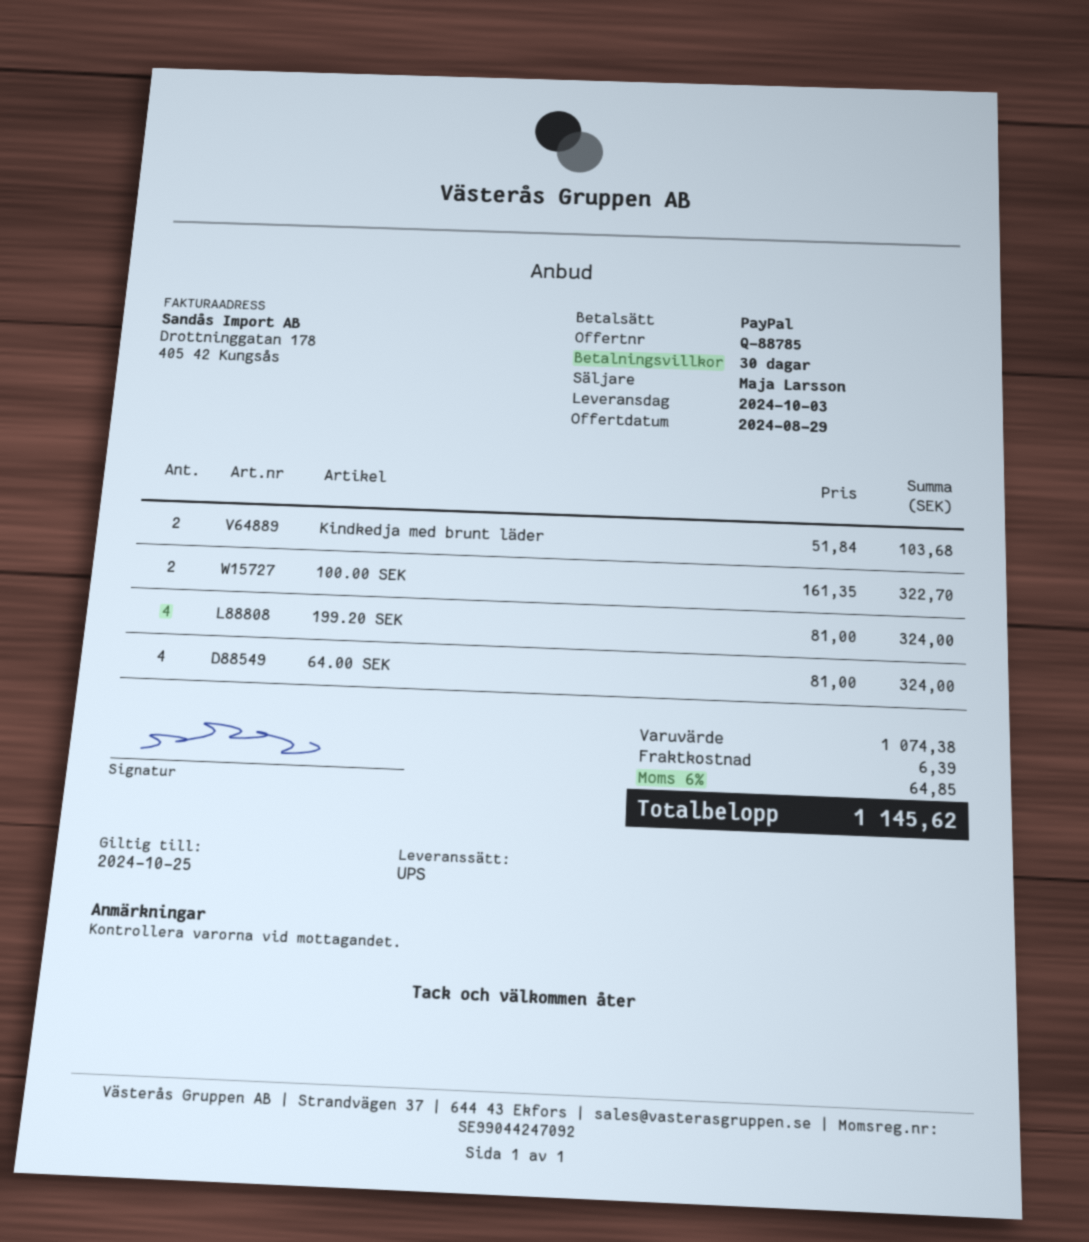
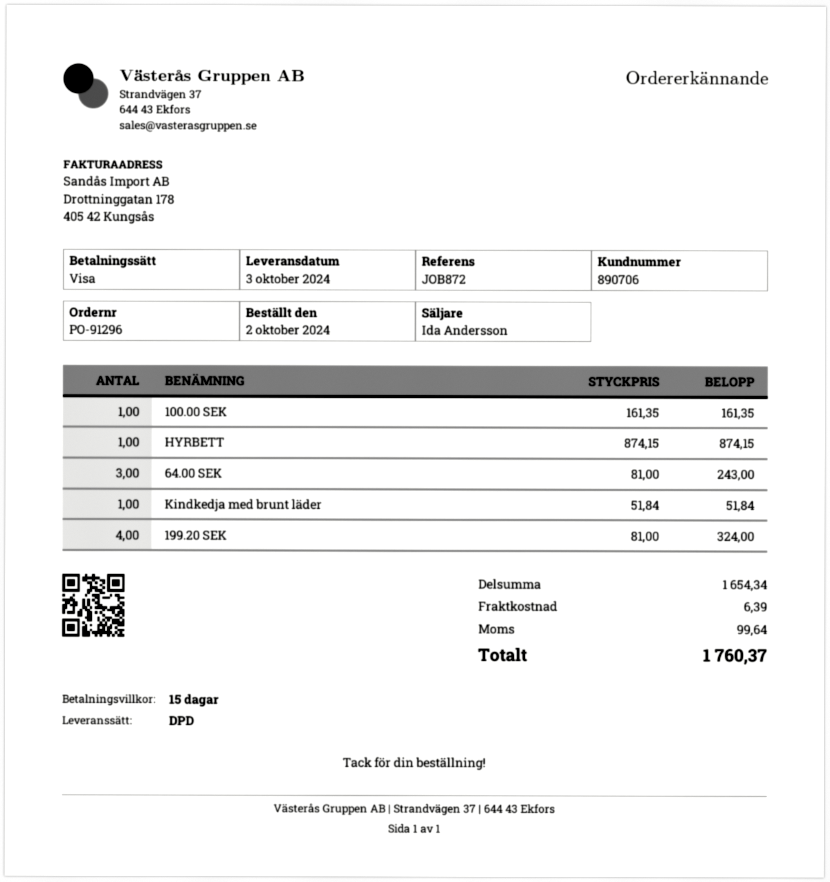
payment terms: 30 days -> 15 days
sales rep: Maja Larsson -> Ida Andersson
payment method: PayPal -> Visa
shipping method: UPS -> DPD
Kindkedja med brunt läder: 2 x 51.84 = 103.68 -> 1 x 51.84 = 51.84
100.00 SEK: 2 x 161.35 = 322.70 -> 1 x 161.35 = 161.35
64.00 SEK: 4 x 81.00 = 324.00 -> 3 x 81.00 = 243.00
HYRBETT: none -> 1 x 874.15 = 874.15
subtotal: 1074.38 -> 1654.34
tax: 64.85 -> 99.64
total: 1145.62 -> 1760.37

